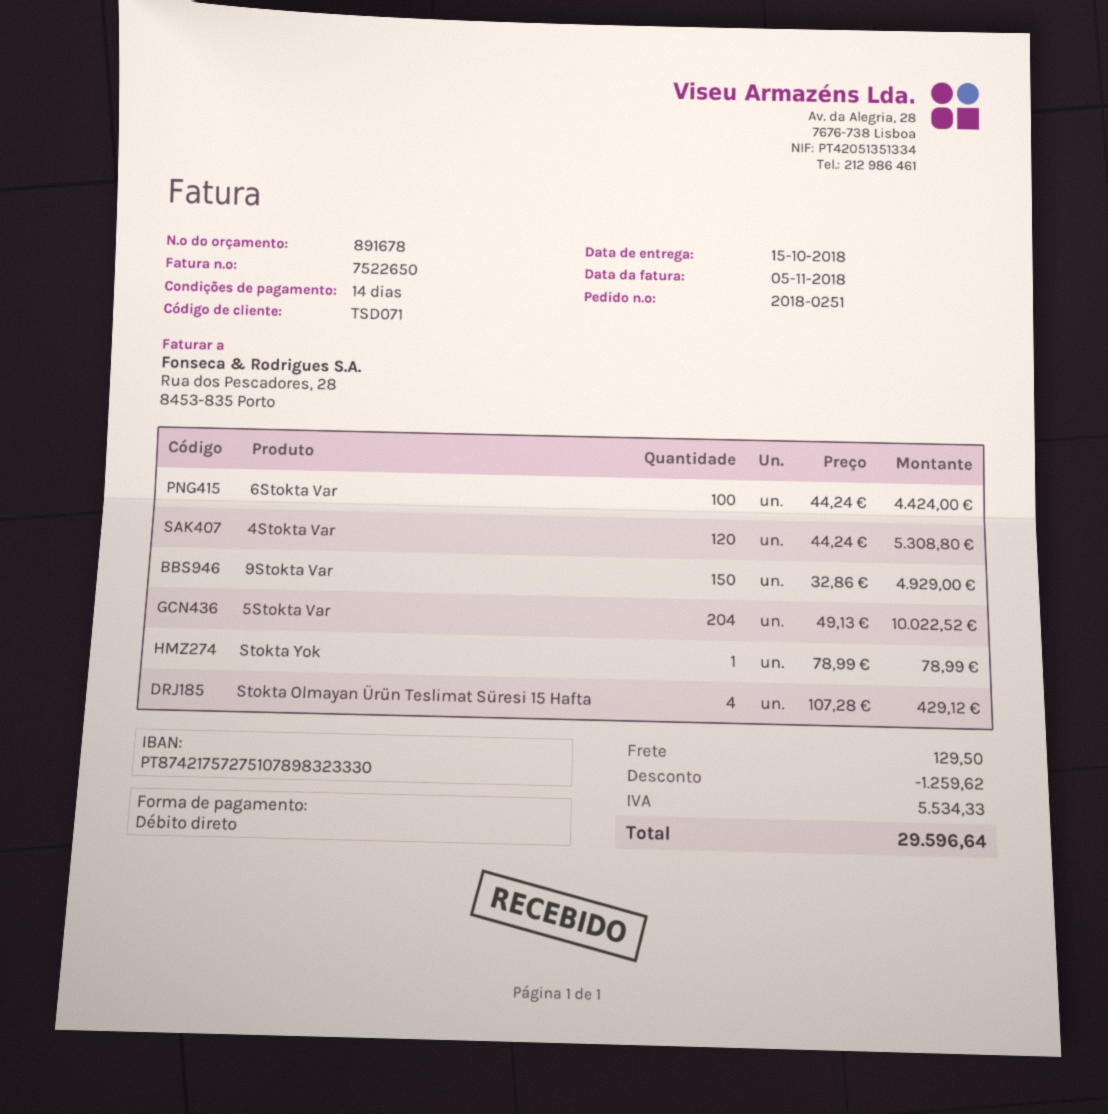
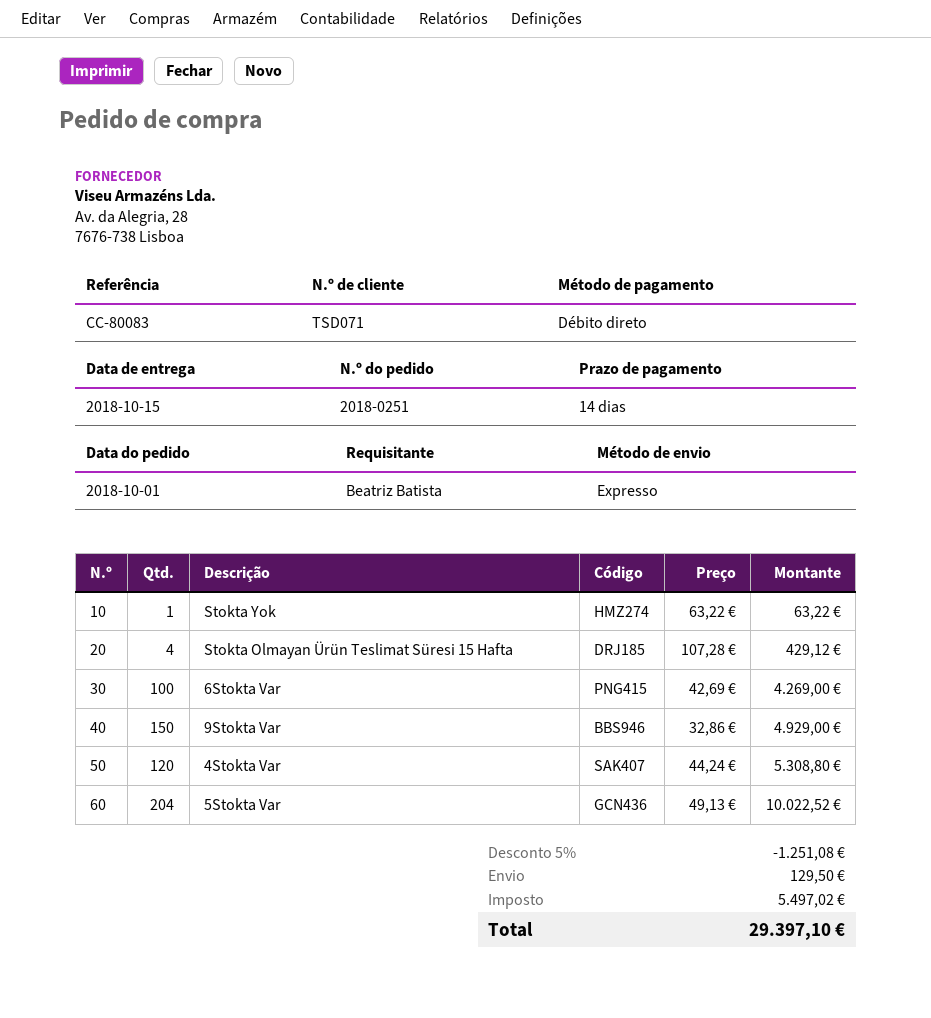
6Stokta Var: 100 x 44.24 = 4424.00 -> 100 x 42.69 = 4269.00
Stokta Yok: 1 x 78.99 = 78.99 -> 1 x 63.22 = 63.22
discount: 1259.62 -> 1251.08
tax: 5534.33 -> 5497.02
total: 29596.64 -> 29397.10

